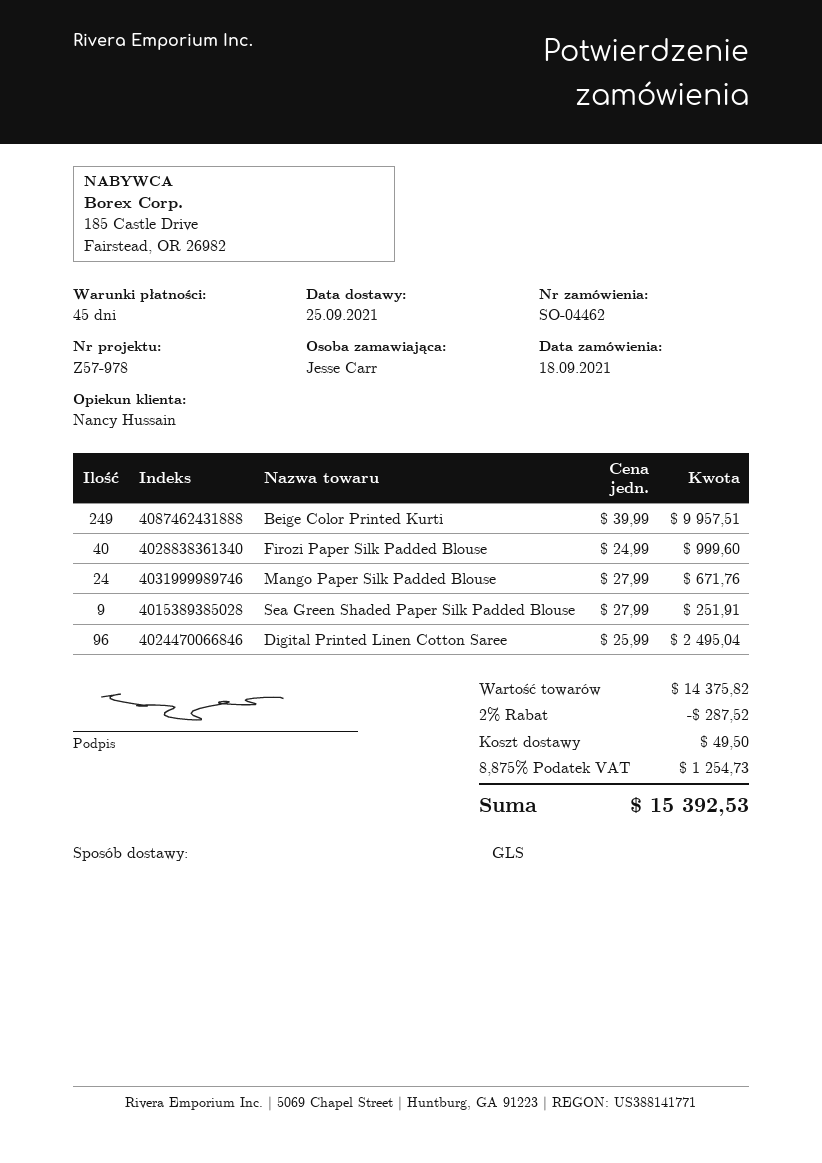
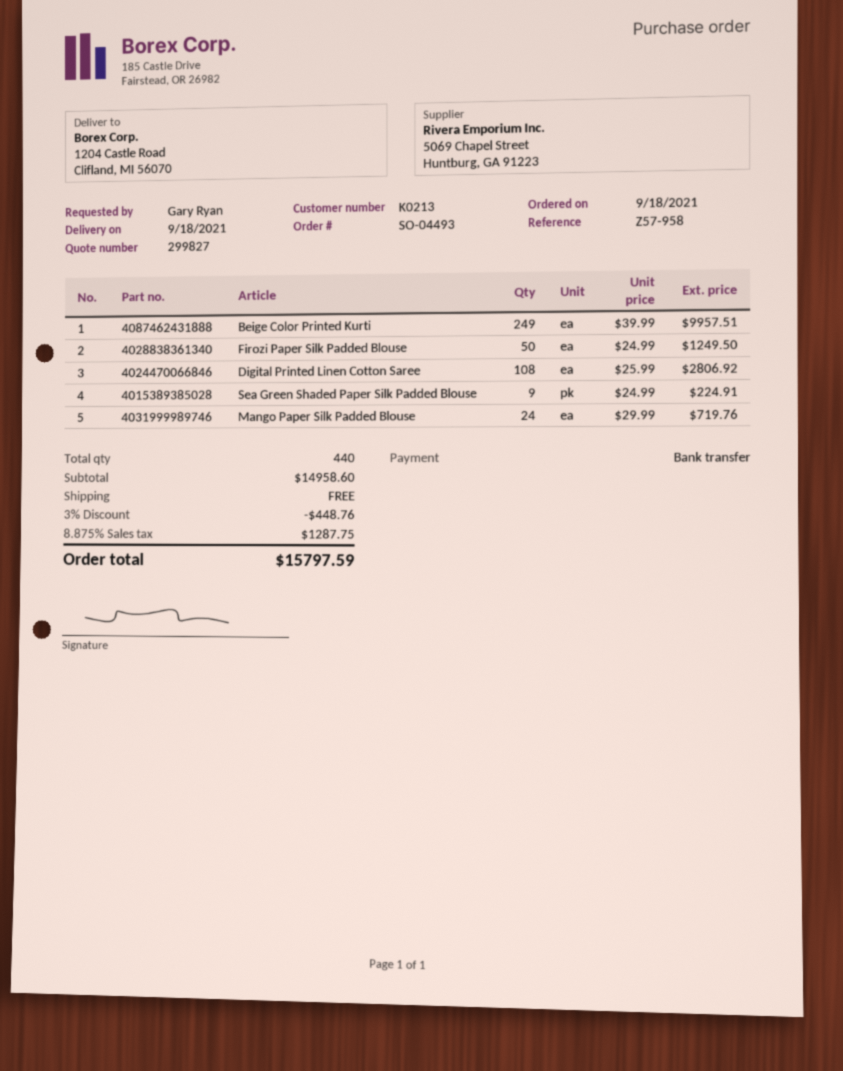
order number: SO-04462 -> SO-04493
delivery date: 2021-09-25 -> 2021-09-18
reference: Z57-978 -> Z57-958
ordered by: Jesse Carr -> Gary Ryan
Firozi Paper Silk Padded Blouse: 40 x 24.99 = 999.60 -> 50 x 24.99 = 1249.50
Mango Paper Silk Padded Blouse: 24 x 27.99 = 671.76 -> 24 x 29.99 = 719.76
Sea Green Shaded Paper Silk Padded Blouse: 9 x 27.99 = 251.91 -> 9 x 24.99 = 224.91
Digital Printed Linen Cotton Saree: 96 x 25.99 = 2495.04 -> 108 x 25.99 = 2806.92
subtotal: 14375.82 -> 14958.60
discount: 2% = 287.52 -> 3% = 448.76
shipping: 49.50 -> 0.00
tax: 8.875% = 1254.73 -> 8.875% = 1287.75
total: 15392.53 -> 15797.59

